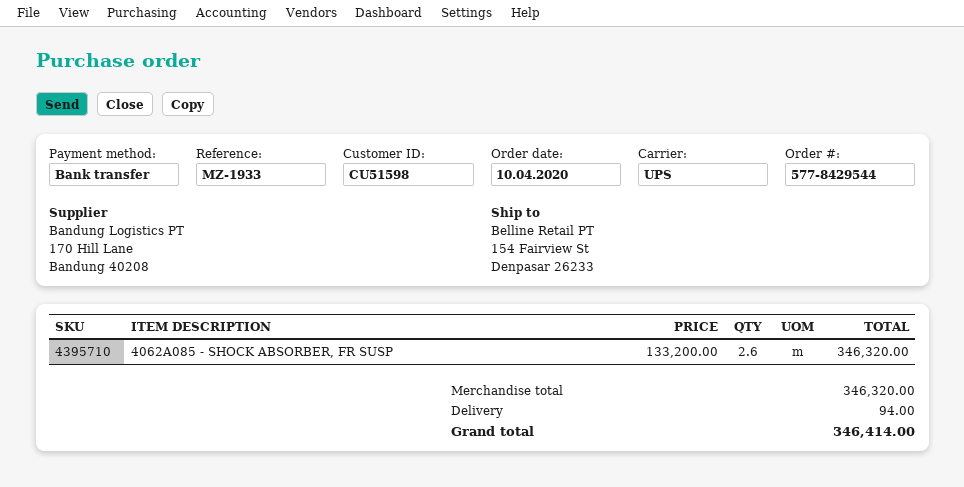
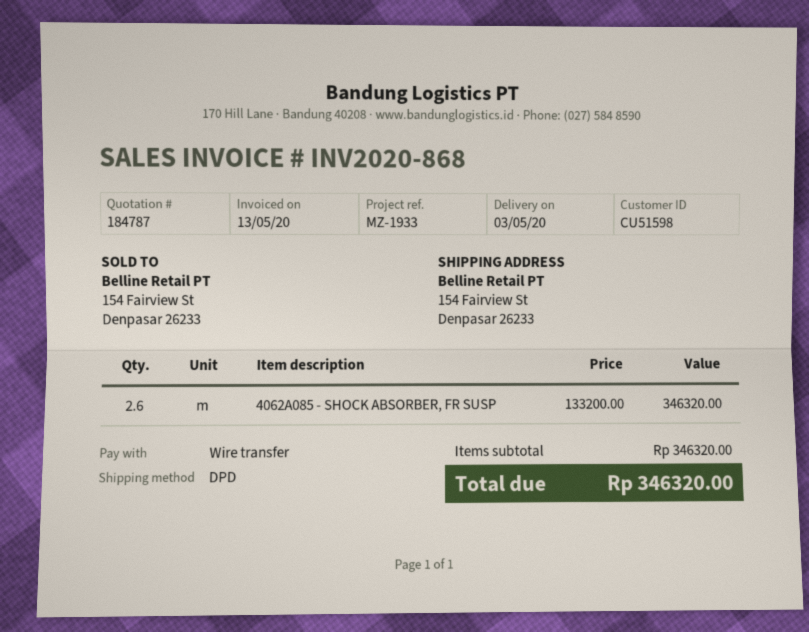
shipping method: UPS -> DPD
shipping: 94.00 -> none
total: 346414.00 -> 346320.00

